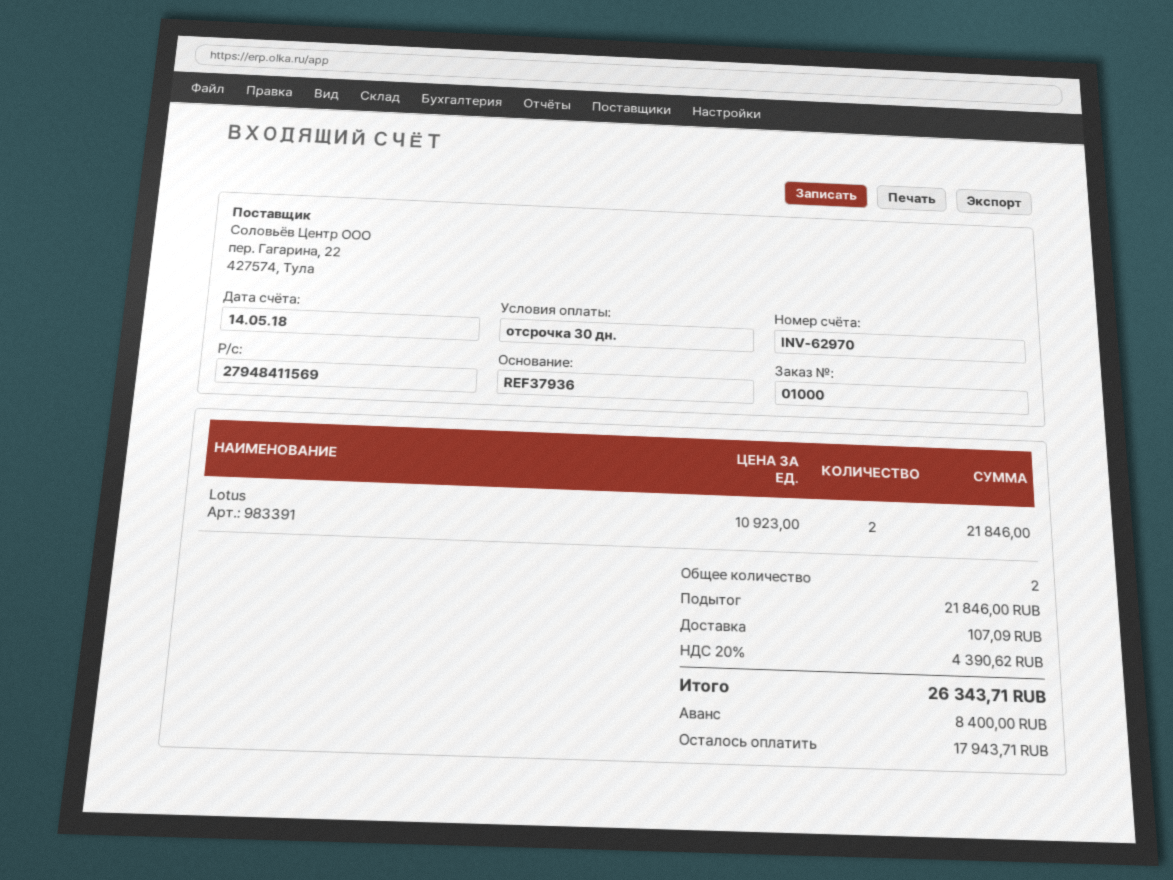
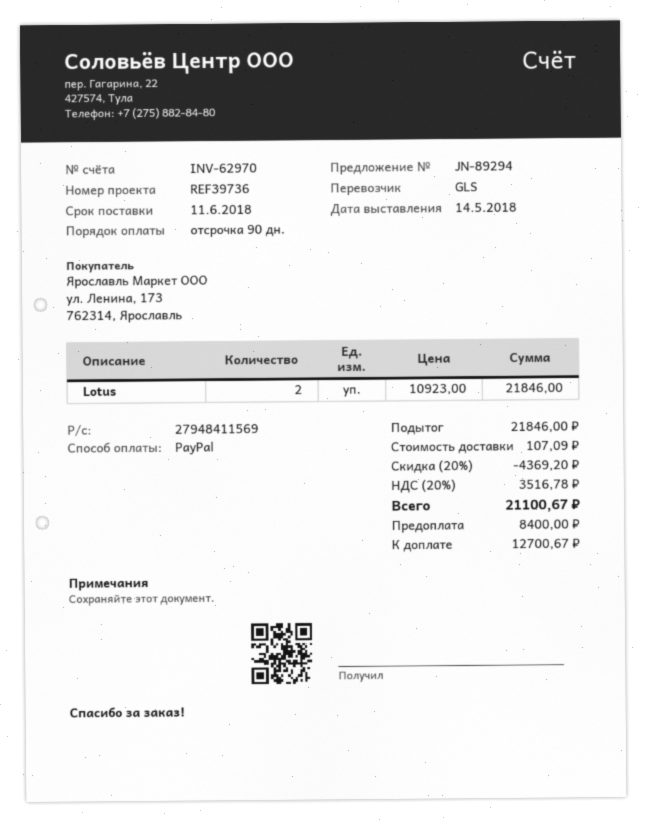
payment terms: 30 days -> 90 days
reference: REF37936 -> REF39736
discount: none -> 20% = 4369.20
tax: 20% = 4390.62 -> 20% = 3516.78
total: 26343.71 -> 21100.67
balance: 17943.71 -> 12700.67

